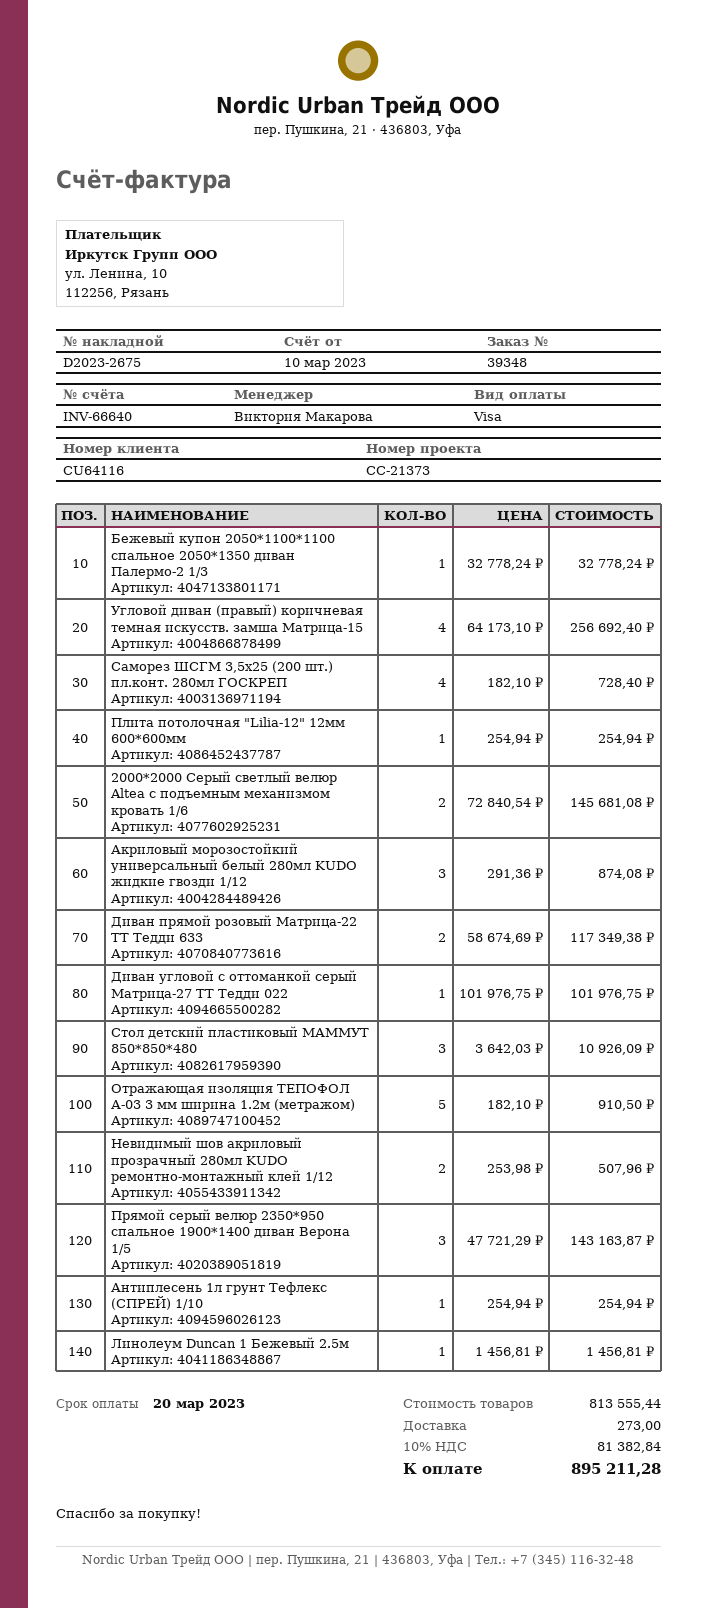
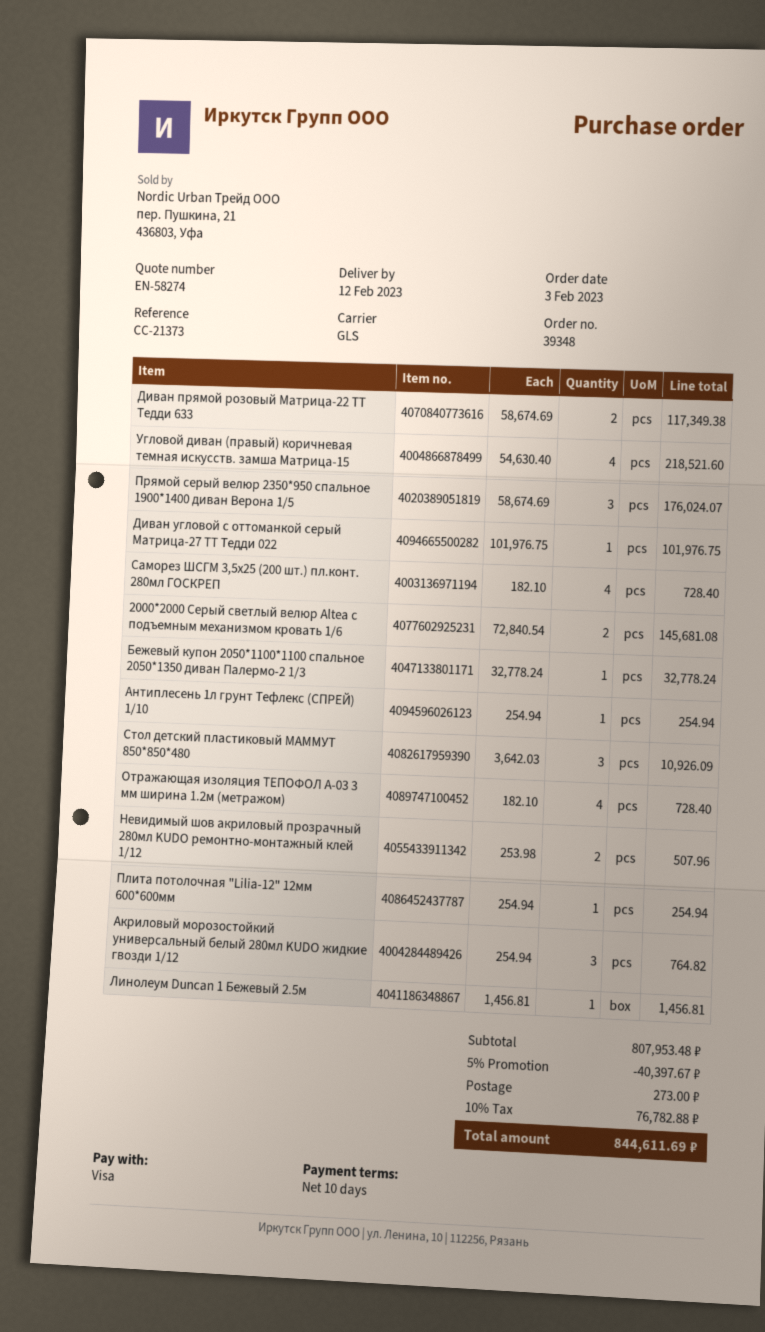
Угловой диван (правый) коричневая темная искусств. замша Матрица-15: 4 x 64173.10 = 256692.40 -> 4 x 54630.40 = 218521.60
Акриловый морозостойкий универсальный белый 280мл KUDO жидкие гвозди 1/12: 3 x 291.36 = 874.08 -> 3 x 254.94 = 764.82
Отражающая изоляция ТЕПОФОЛ А-03 3 мм ширина 1.2м (метражом): 5 x 182.10 = 910.50 -> 4 x 182.10 = 728.40
Прямой серый велюр 2350*950 спальное 1900*1400 диван Верона 1/5: 3 x 47721.29 = 143163.87 -> 3 x 58674.69 = 176024.07
subtotal: 813555.44 -> 807953.48
discount: none -> 5% = 40397.67
tax: 10% = 81382.84 -> 10% = 76782.88
total: 895211.28 -> 844611.69

